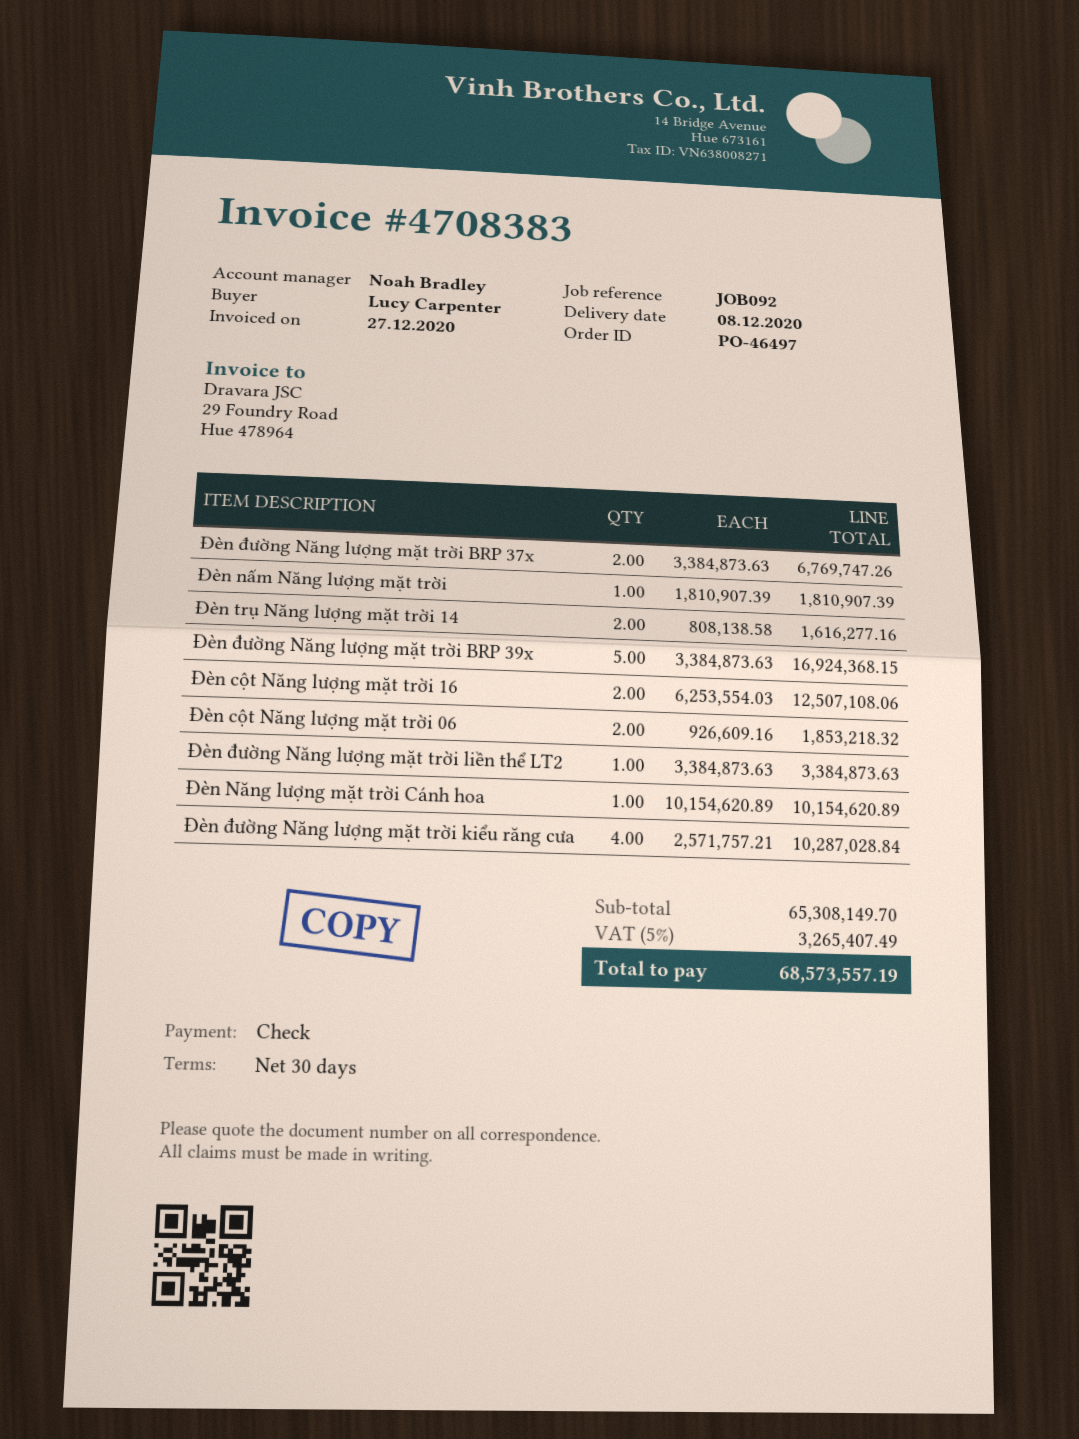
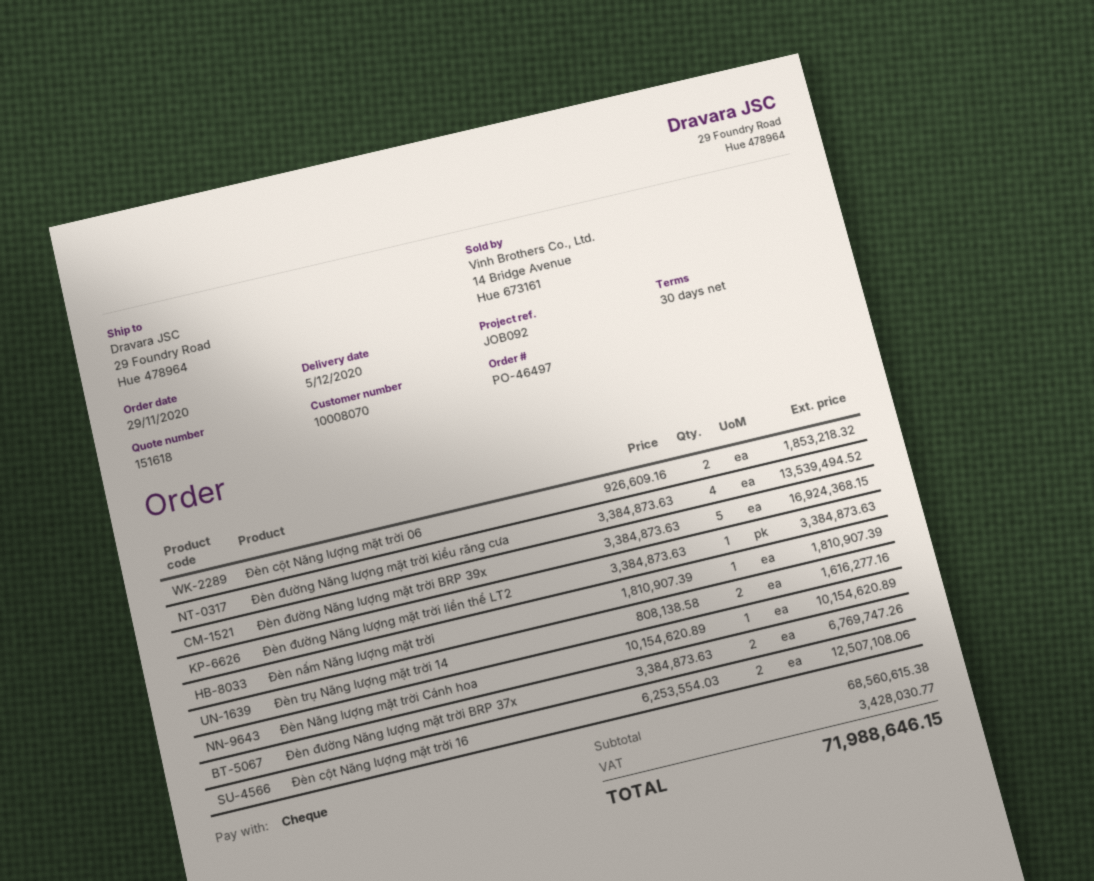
delivery date: 2020-12-08 -> 2020-12-05
Đèn đường Năng lượng mặt trời kiểu răng cưa: 4 x 2571757.21 = 10287028.84 -> 4 x 3384873.63 = 13539494.52
subtotal: 65308149.70 -> 68560615.38
tax: 3265407.49 -> 3428030.77
total: 68573557.19 -> 71988646.15

